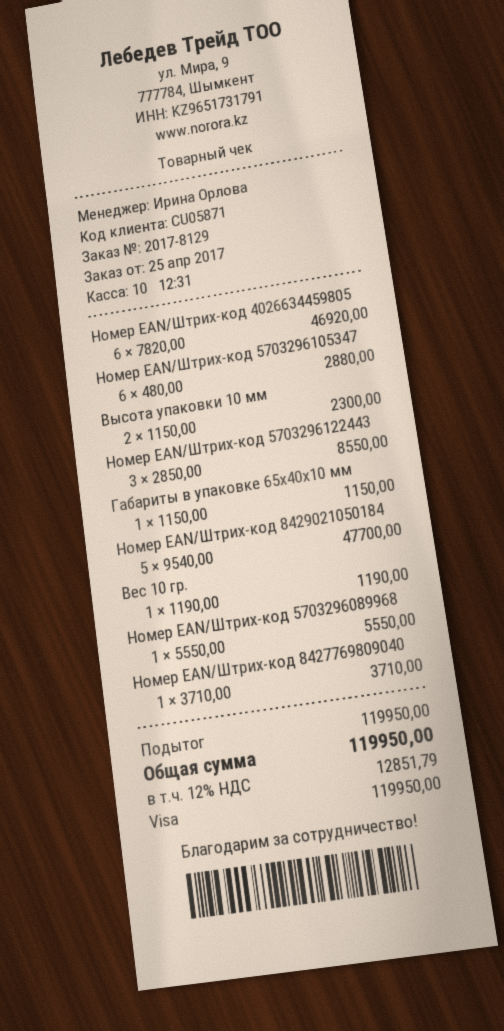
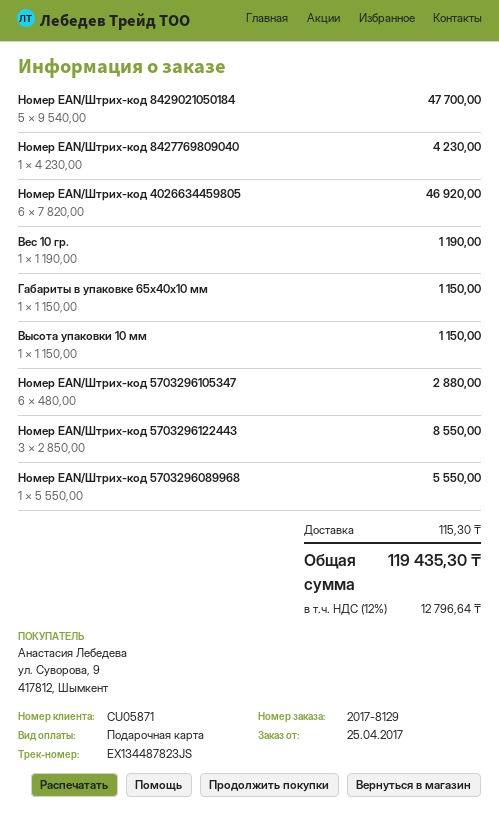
payment method: Visa -> gift card
Высота упаковки 10 мм: 2 x 1150.00 = 2300.00 -> 1 x 1150.00 = 1150.00
Номер EAN/Штрих-код 8427769809040: 1 x 3710.00 = 3710.00 -> 1 x 4230.00 = 4230.00
shipping: none -> 115.30
tax: 12% = 12851.79 -> 12% = 12796.64
total: 119950.00 -> 119435.30

